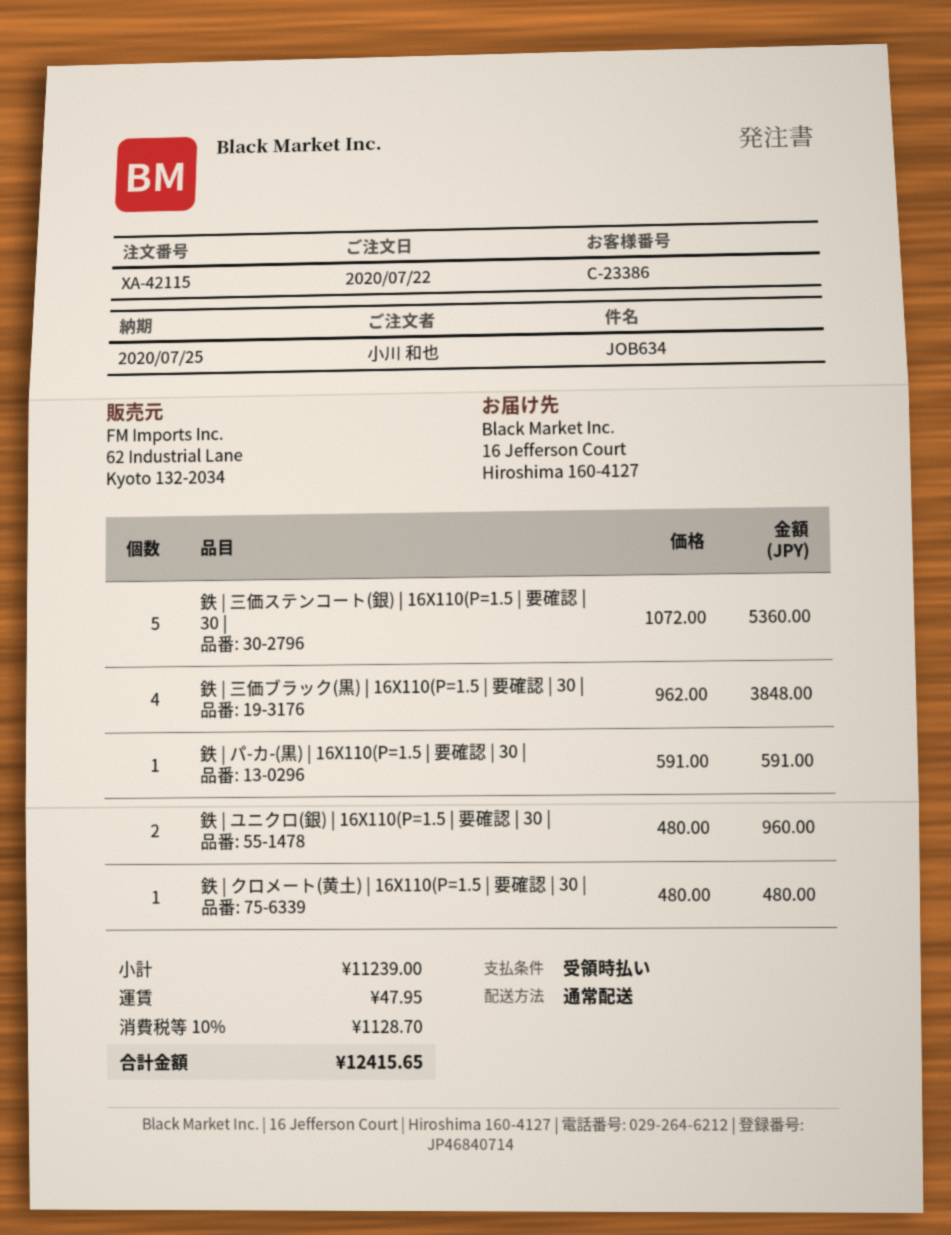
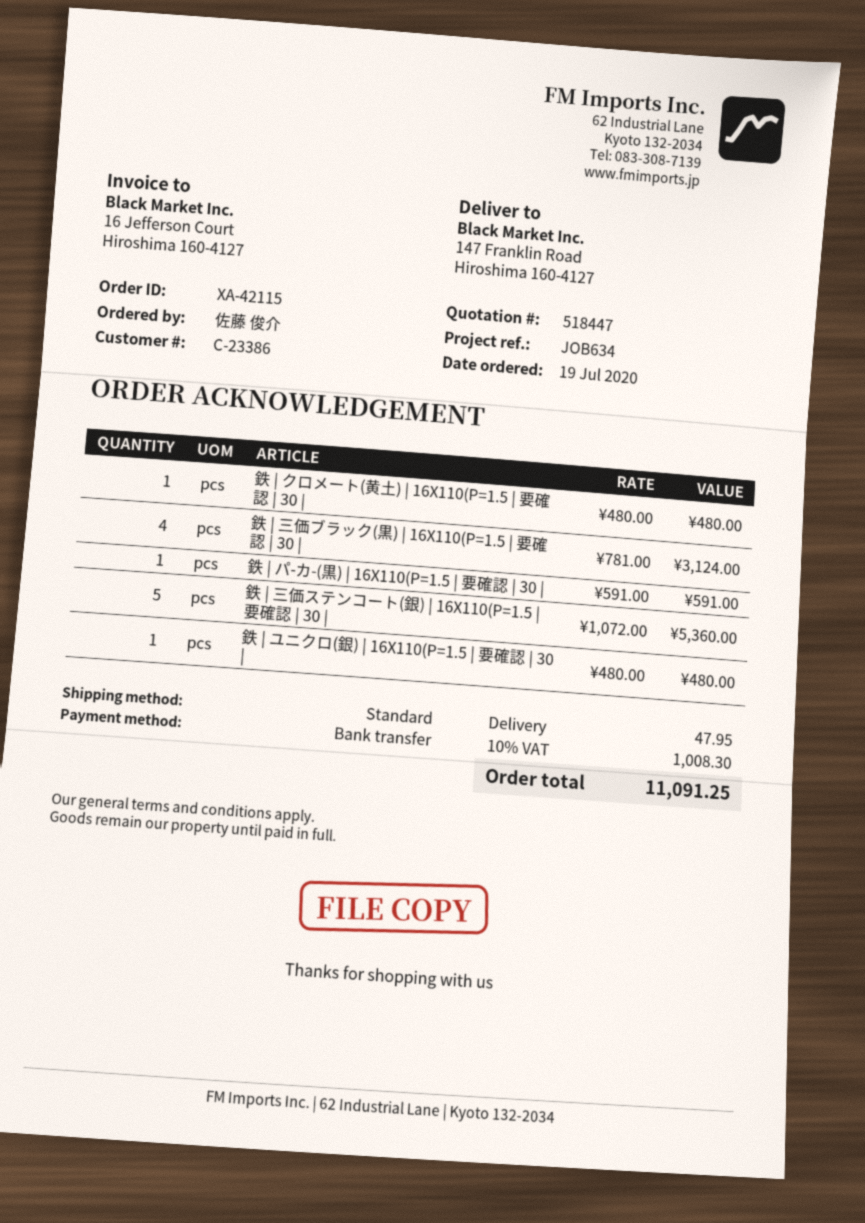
order date: 2020-07-22 -> 2020-07-19
ordered by: 小川 和也 -> 佐藤 俊介
ship to: 16 Jefferson Court, Hiroshima 160-4127 -> 147 Franklin Road, Hiroshima 160-4127
鉄 | 三価ブラック(黒) | 16X110(P=1.5 | 要確認 | 30 |: 4 x 962.00 = 3848.00 -> 4 x 781.00 = 3124.00
鉄 | ユニクロ(銀) | 16X110(P=1.5 | 要確認 | 30 |: 2 x 480.00 = 960.00 -> 1 x 480.00 = 480.00
tax: 10% = 1128.70 -> 10% = 1008.30
total: 12415.65 -> 11091.25

